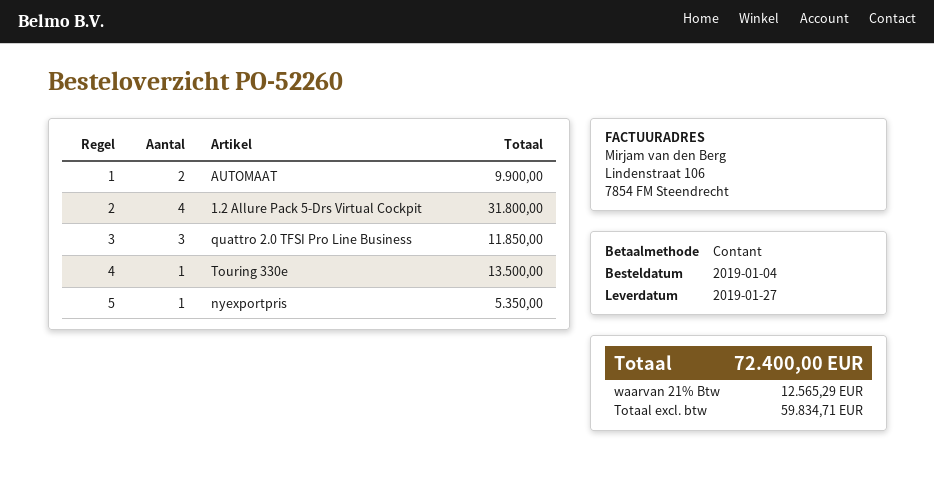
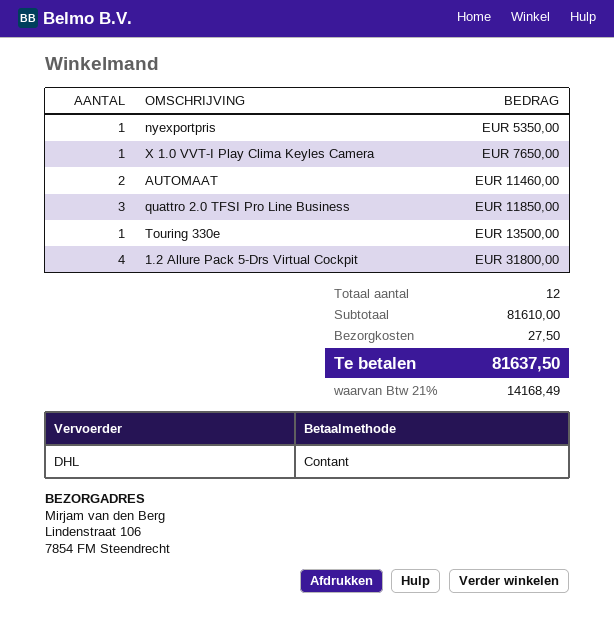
AUTOMAAT: 2 for 9900.00 -> 2 for 11460.00
X 1.0 VVT-I Play Clima Keyles Camera: none -> 1 for 7650.00
shipping: none -> 27.50
tax: 21% = 12565.29 -> 21% = 14168.49
total: 72400.00 -> 81637.50

